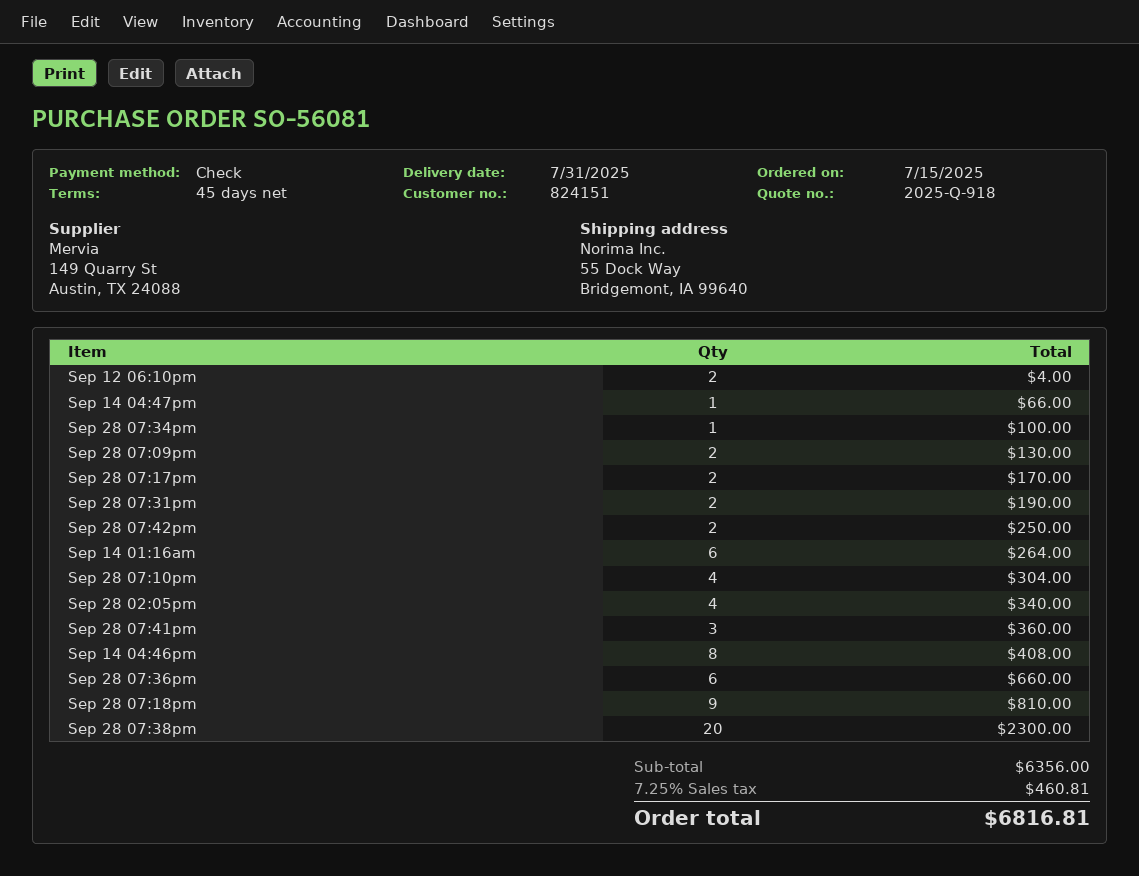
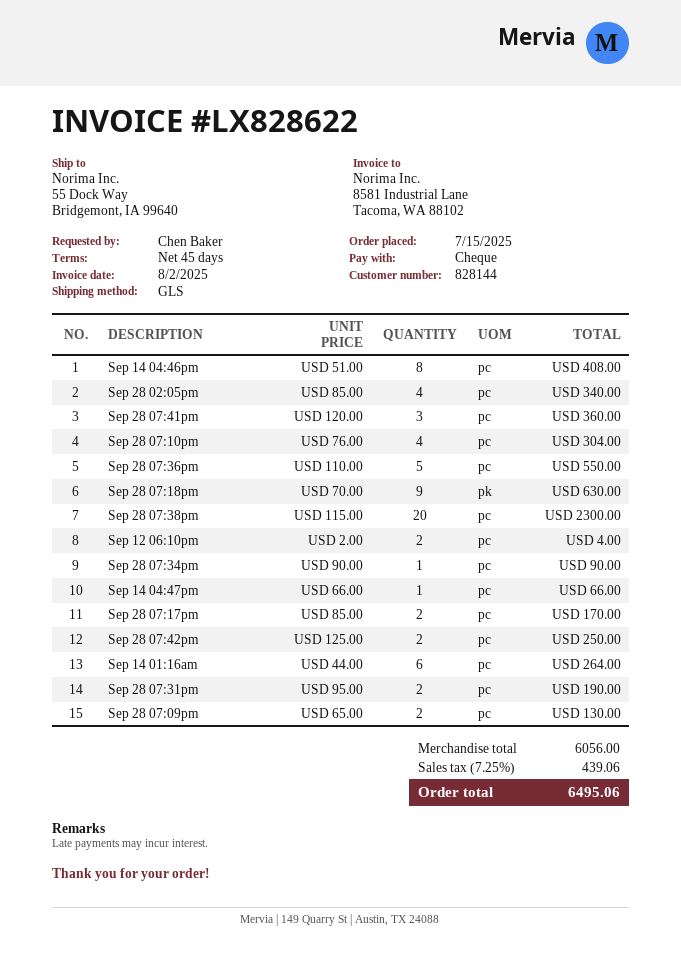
customer number: 824151 -> 828144
Sep 28 07:34pm: 1 for 100.00 -> 1 for 90.00
Sep 28 07:36pm: 6 for 660.00 -> 5 for 550.00
Sep 28 07:18pm: 9 for 810.00 -> 9 for 630.00
subtotal: 6356.00 -> 6056.00
tax: 7.25% = 460.81 -> 7.25% = 439.06
total: 6816.81 -> 6495.06

